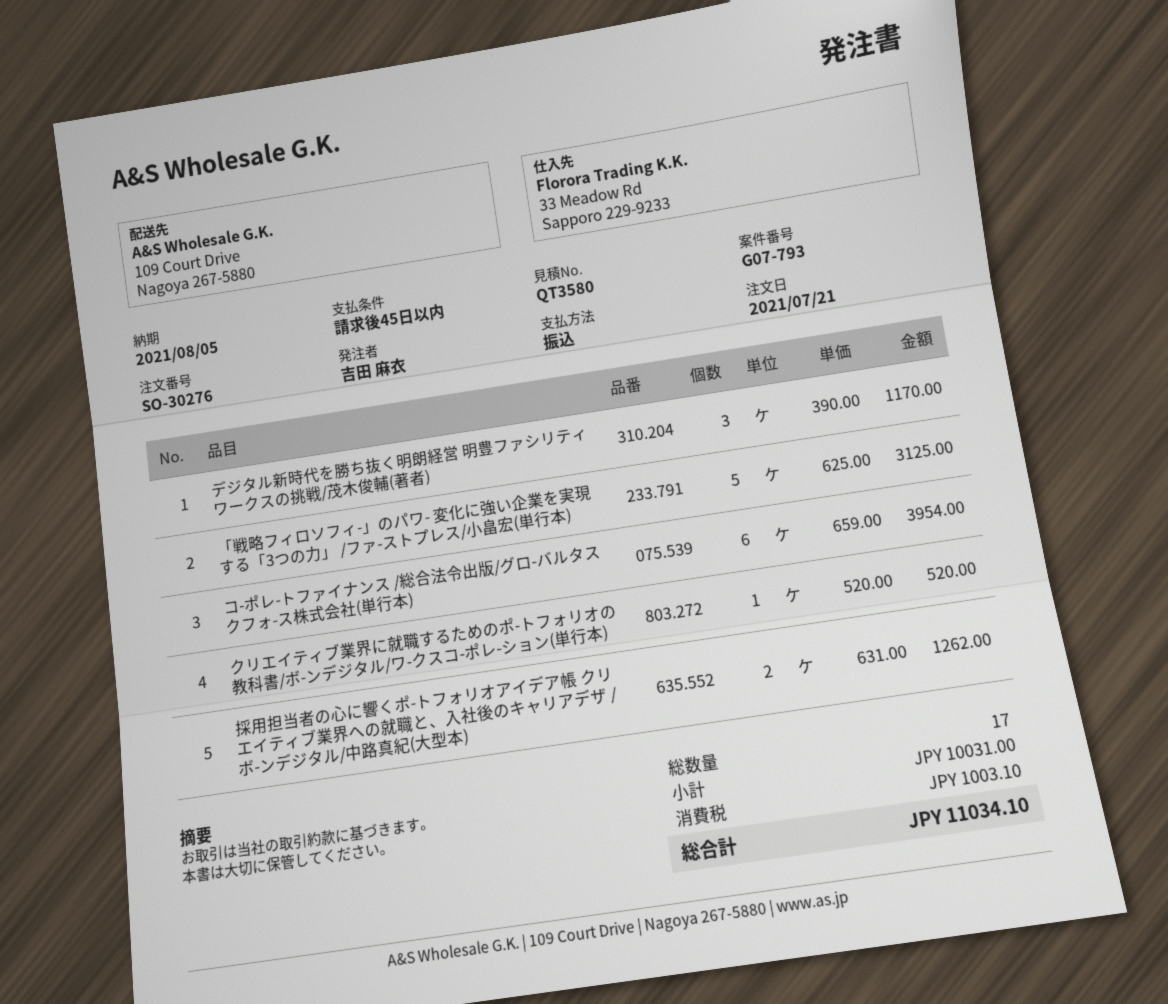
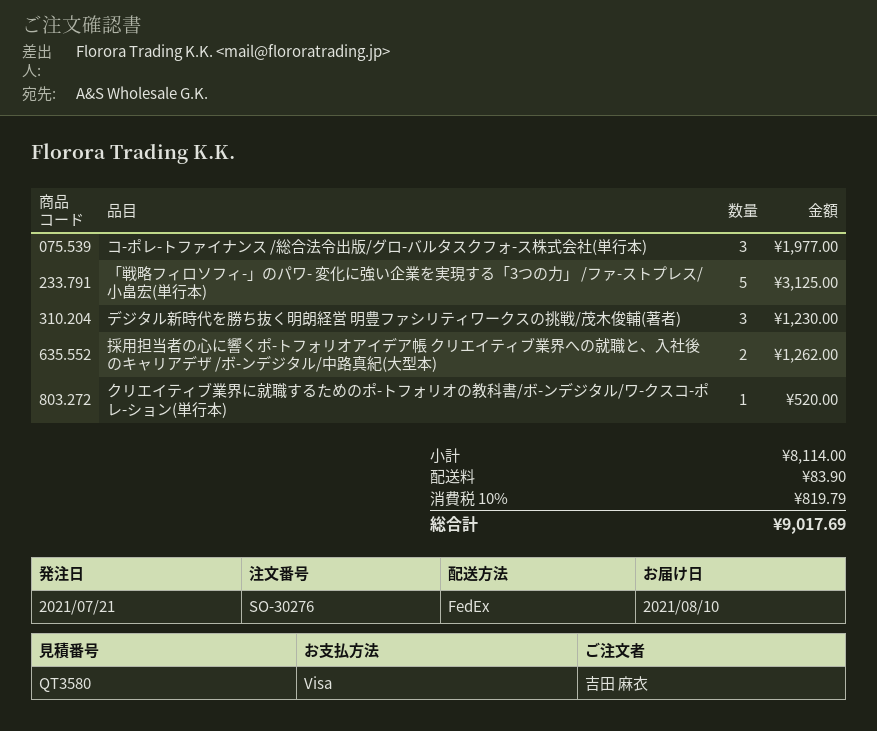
delivery date: 2021-08-05 -> 2021-08-10
payment method: bank transfer -> Visa
デジタル新時代を勝ち抜く明朗経営 明豊ファシリティワークスの挑戦/茂木俊輔(著者): 3 for 1170.00 -> 3 for 1230.00
コ-ポレ-トファイナンス /総合法令出版/グロ-バルタスクフォ-ス株式会社(単行本): 6 for 3954.00 -> 3 for 1977.00
subtotal: 10031.00 -> 8114.00
shipping: none -> 83.90
tax: 1003.10 -> 819.79
total: 11034.10 -> 9017.69

